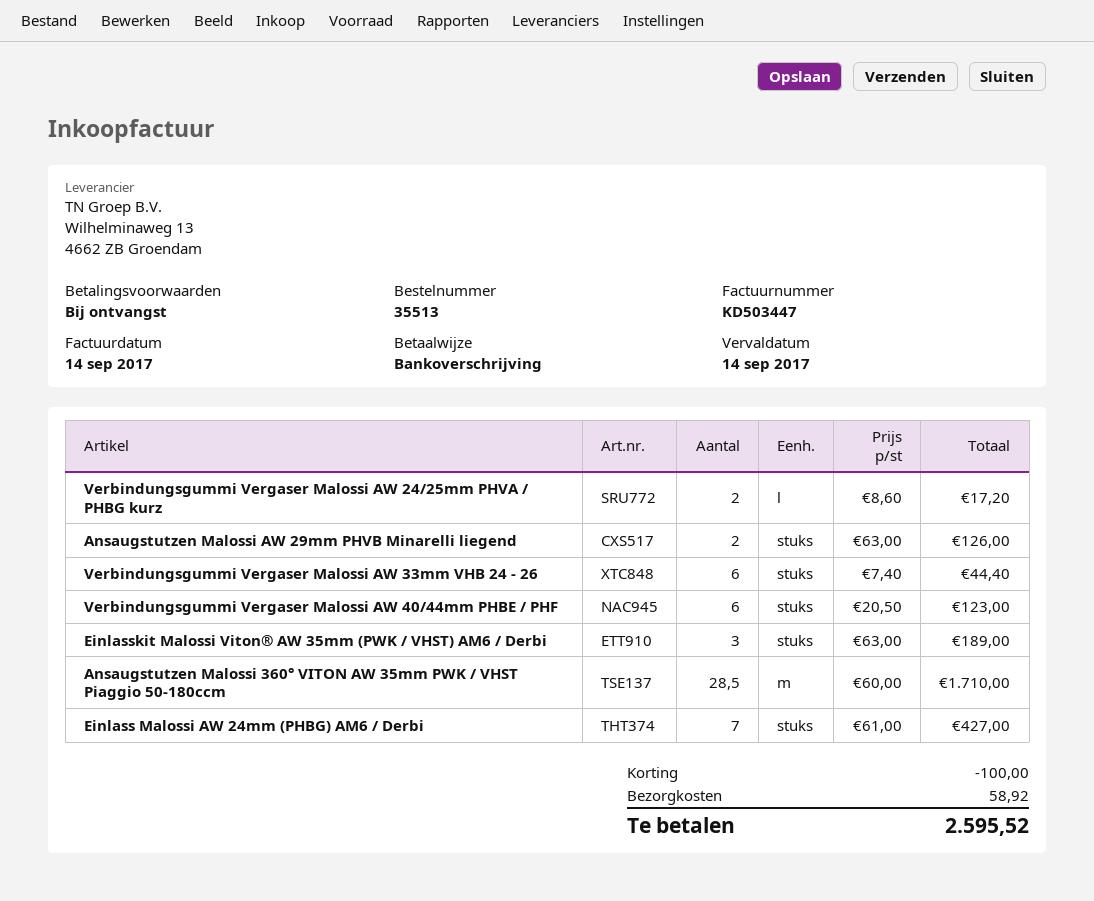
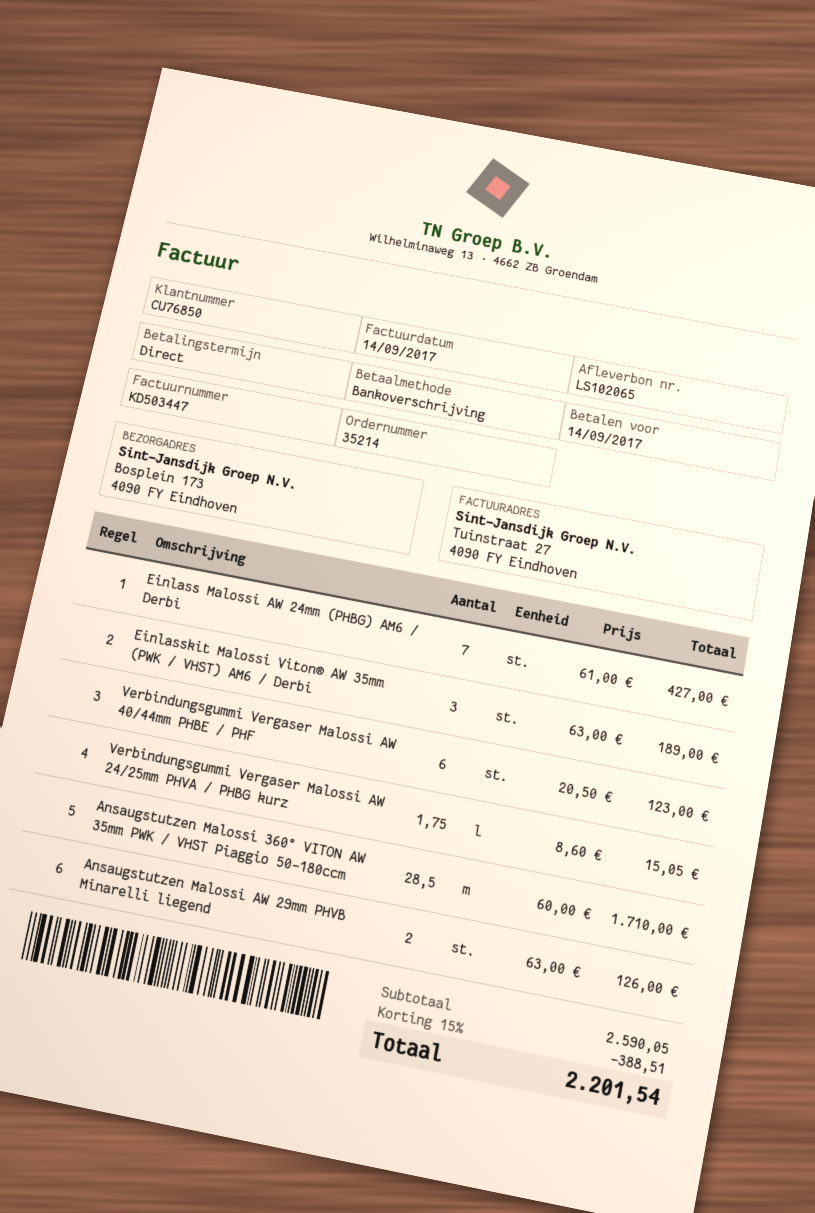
order number: 35513 -> 35214
Verbindungsgummi Vergaser Malossi AW 24/25mm PHVA / PHBG kurz: 2 x 8.60 = 17.20 -> 1.75 x 8.60 = 15.05
Verbindungsgummi Vergaser Malossi AW 33mm VHB 24 - 26: 6 x 7.40 = 44.40 -> none
discount: 100.00 -> 388.51
shipping: 58.92 -> none
total: 2595.52 -> 2201.54

